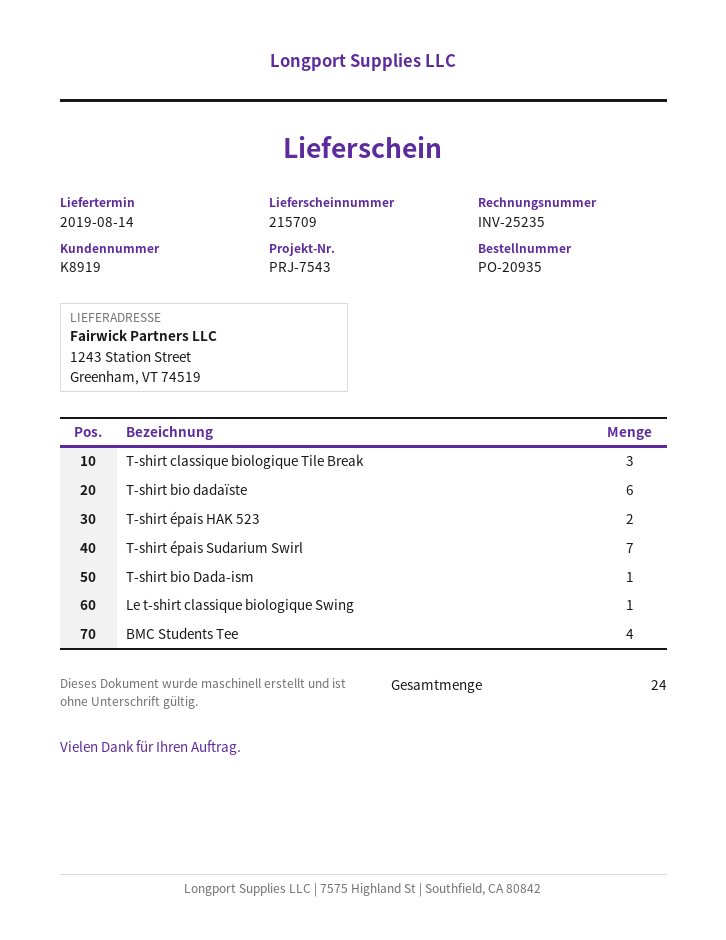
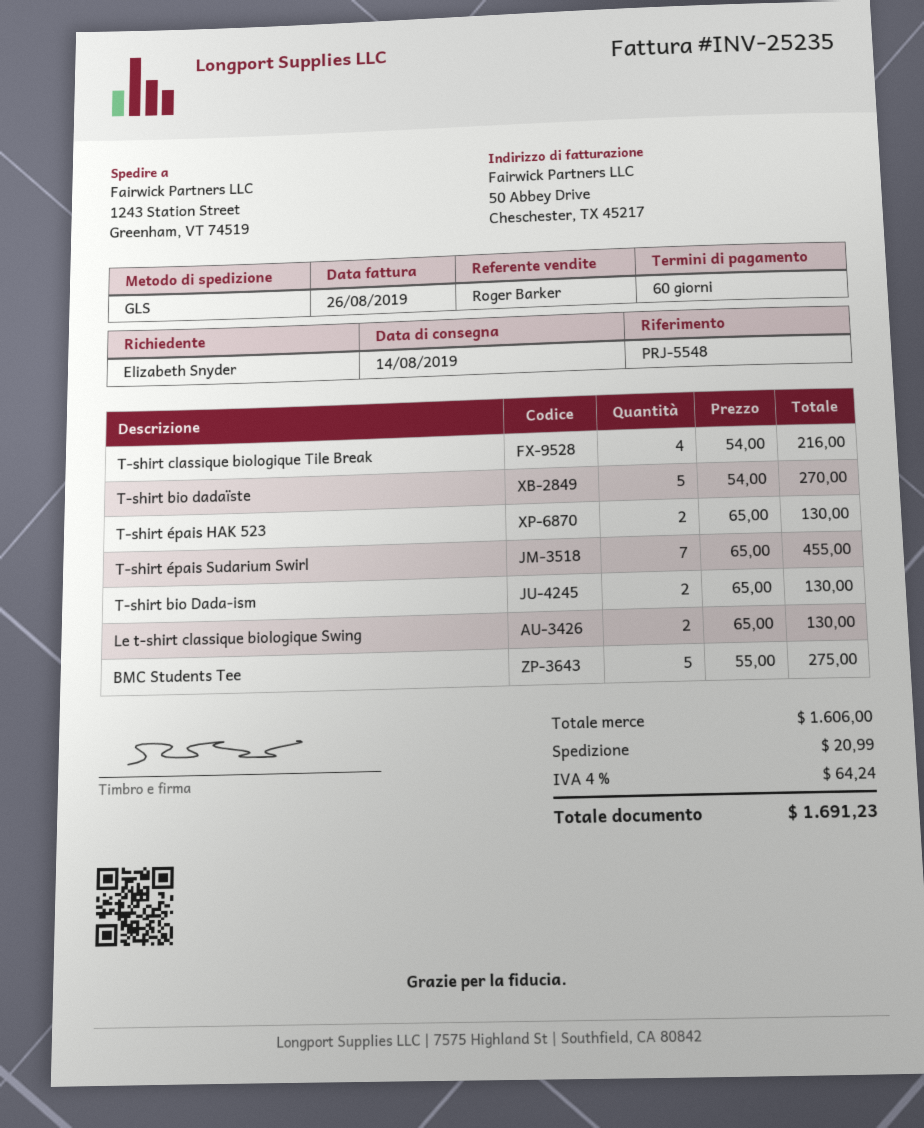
reference: PRJ-7543 -> PRJ-5548
T-shirt classique biologique Tile Break: 3 -> 4
T-shirt bio dadaïste: 6 -> 5
T-shirt bio Dada-ism: 1 -> 2
Le t-shirt classique biologique Swing: 1 -> 2
BMC Students Tee: 4 -> 5

